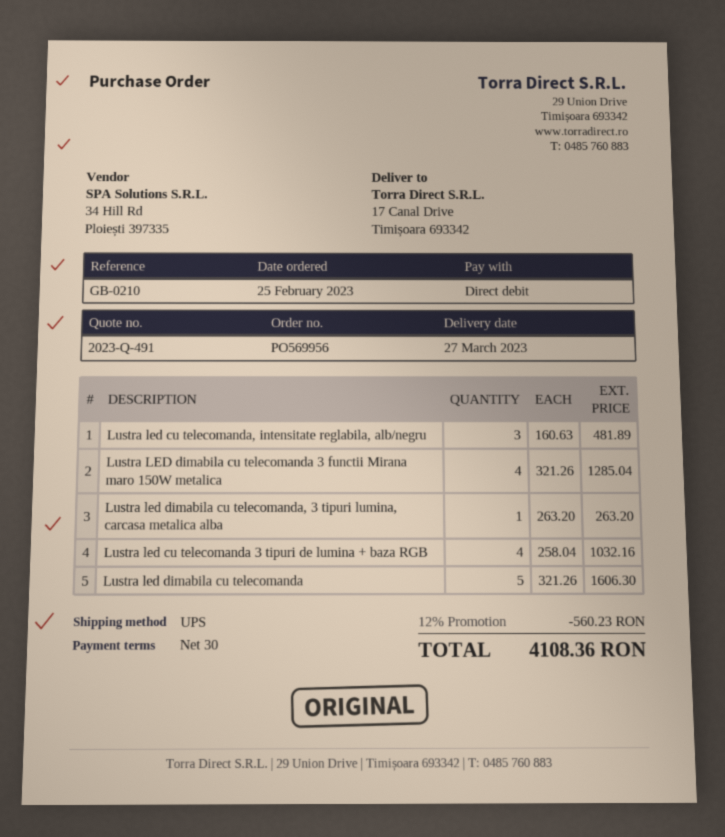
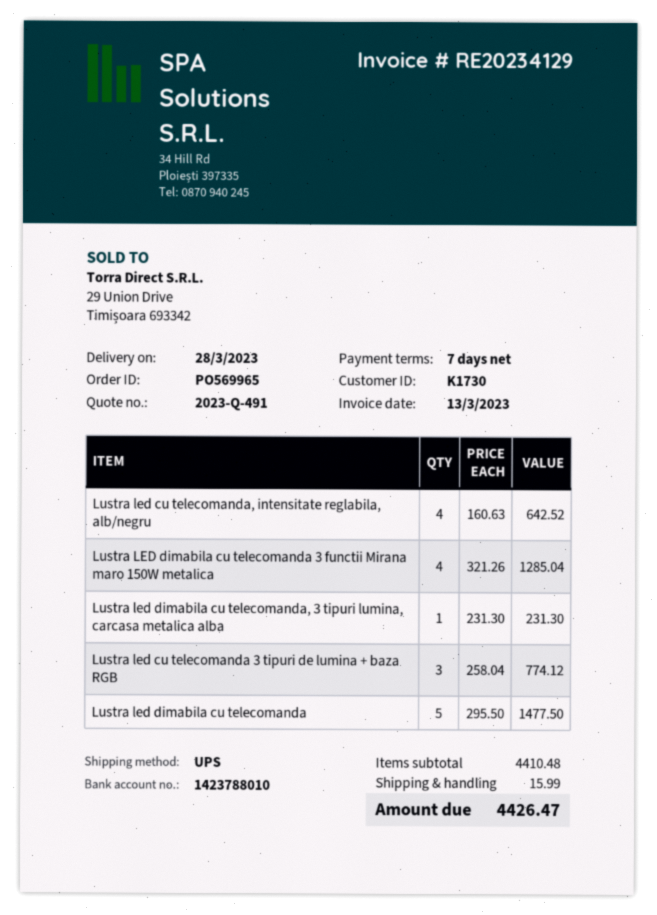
order number: PO569956 -> PO569965
delivery date: 2023-03-27 -> 2023-03-28
payment terms: 30 days -> 7 days
Lustra led cu telecomanda, intensitate reglabila, alb/negru: 3 x 160.63 = 481.89 -> 4 x 160.63 = 642.52
Lustra led dimabila cu telecomanda, 3 tipuri lumina, carcasa metalica alba: 1 x 263.20 = 263.20 -> 1 x 231.30 = 231.30
Lustra led cu telecomanda 3 tipuri de lumina + baza RGB: 4 x 258.04 = 1032.16 -> 3 x 258.04 = 774.12
Lustra led dimabila cu telecomanda: 5 x 321.26 = 1606.30 -> 5 x 295.50 = 1477.50
discount: 12% = 560.23 -> none
shipping: none -> 15.99
total: 4108.36 -> 4426.47

